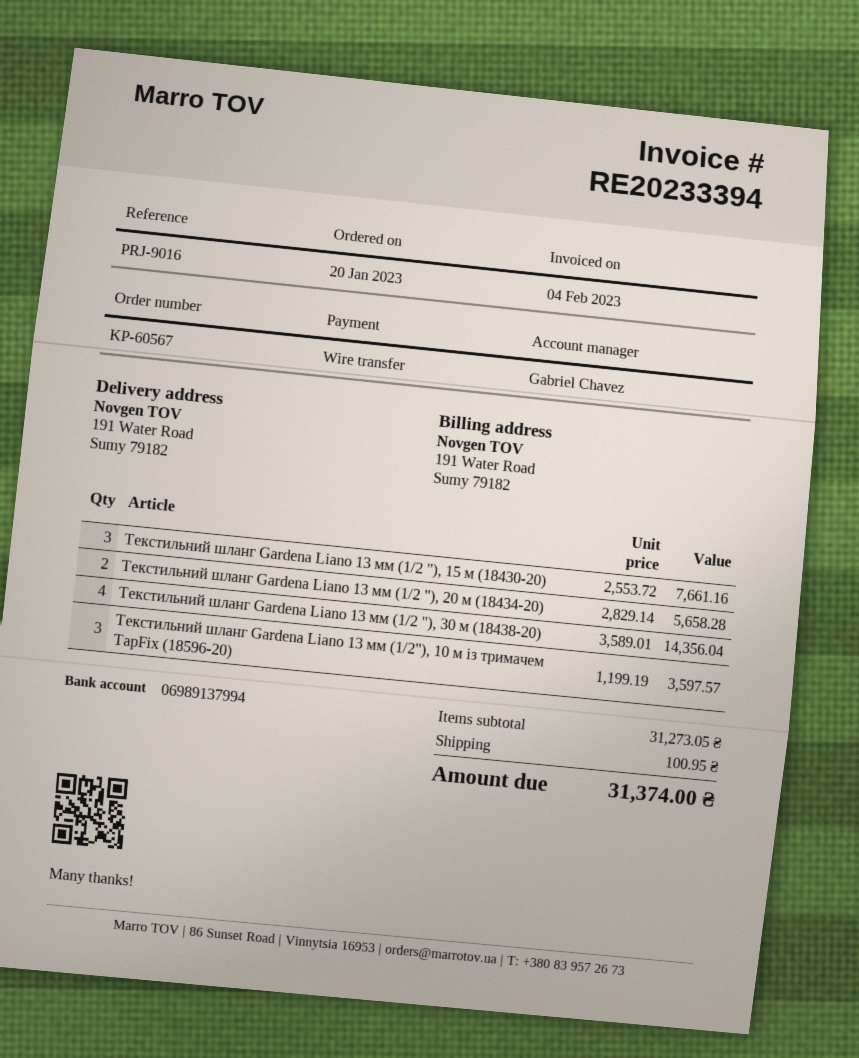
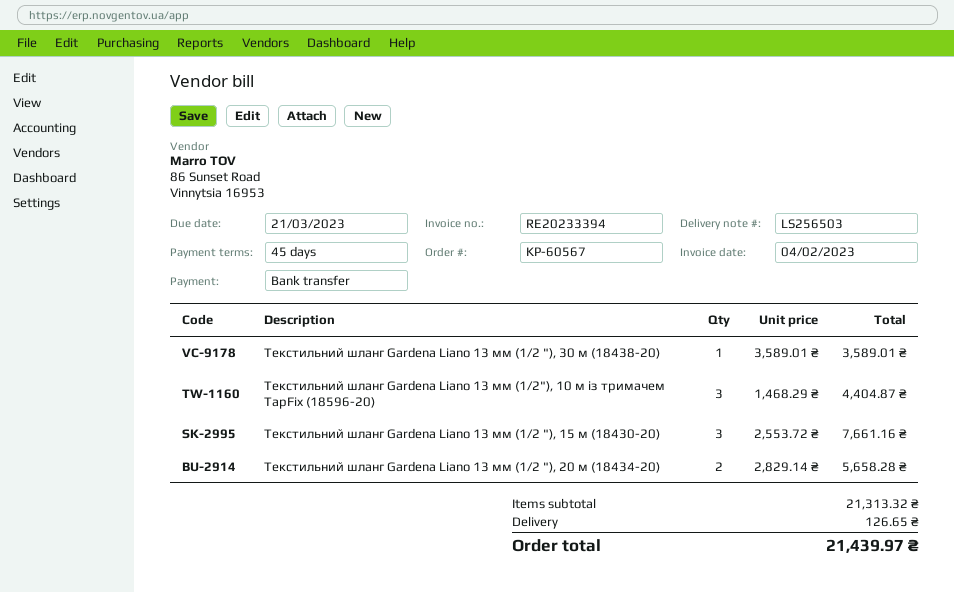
Текстильний шланг Gardena Liano 13 мм (1/2 "), 30 м (18438-20): 4 x 3589.01 = 14356.04 -> 1 x 3589.01 = 3589.01
Текстильний шланг Gardena Liano 13 мм (1/2"), 10 м із тримачем TapFix (18596-20): 3 x 1199.19 = 3597.57 -> 3 x 1468.29 = 4404.87
subtotal: 31273.05 -> 21313.32
shipping: 100.95 -> 126.65
total: 31374.00 -> 21439.97

